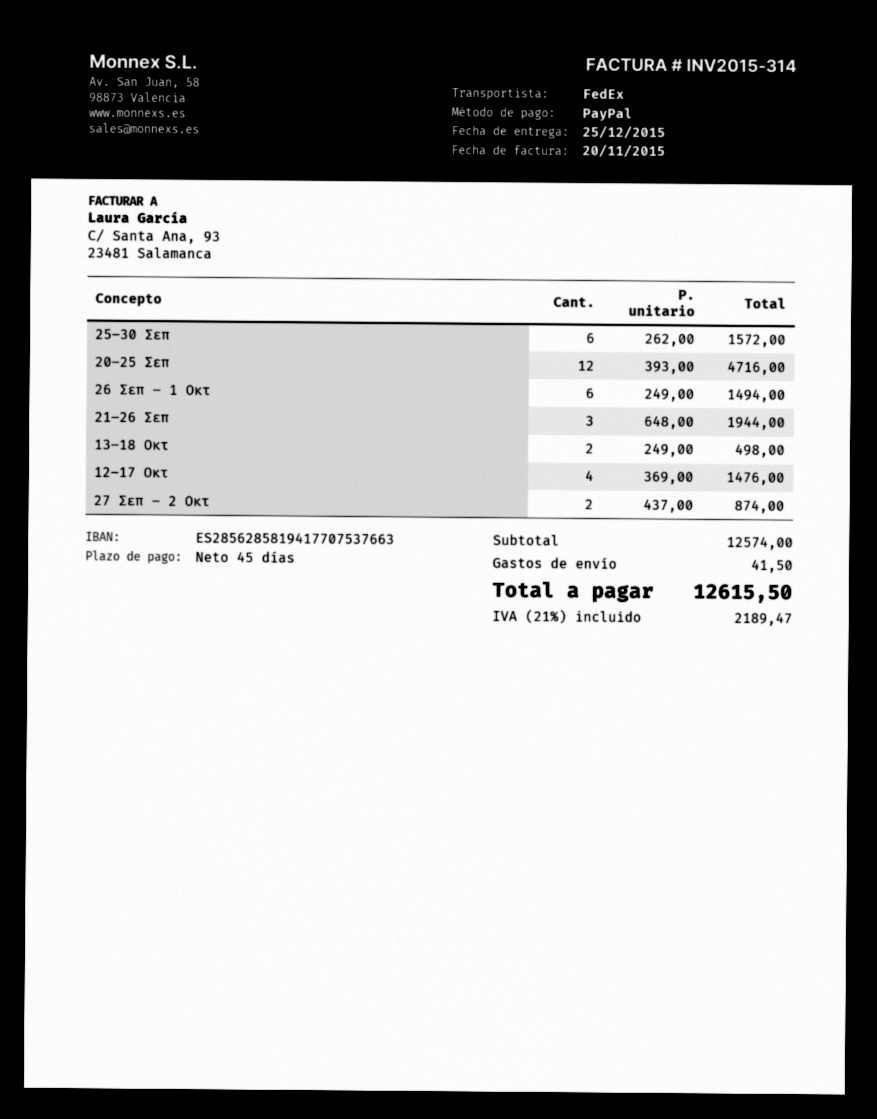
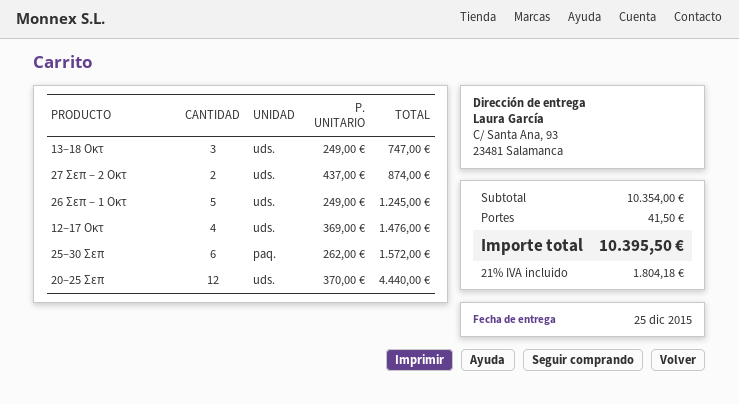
20–25 Σεπ: 12 x 393.00 = 4716.00 -> 12 x 370.00 = 4440.00
26 Σεπ – 1 Οκτ: 6 x 249.00 = 1494.00 -> 5 x 249.00 = 1245.00
21–26 Σεπ: 3 x 648.00 = 1944.00 -> none
13–18 Οκτ: 2 x 249.00 = 498.00 -> 3 x 249.00 = 747.00
subtotal: 12574.00 -> 10354.00
tax: 21% = 2189.47 -> 21% = 1804.18
total: 12615.50 -> 10395.50

